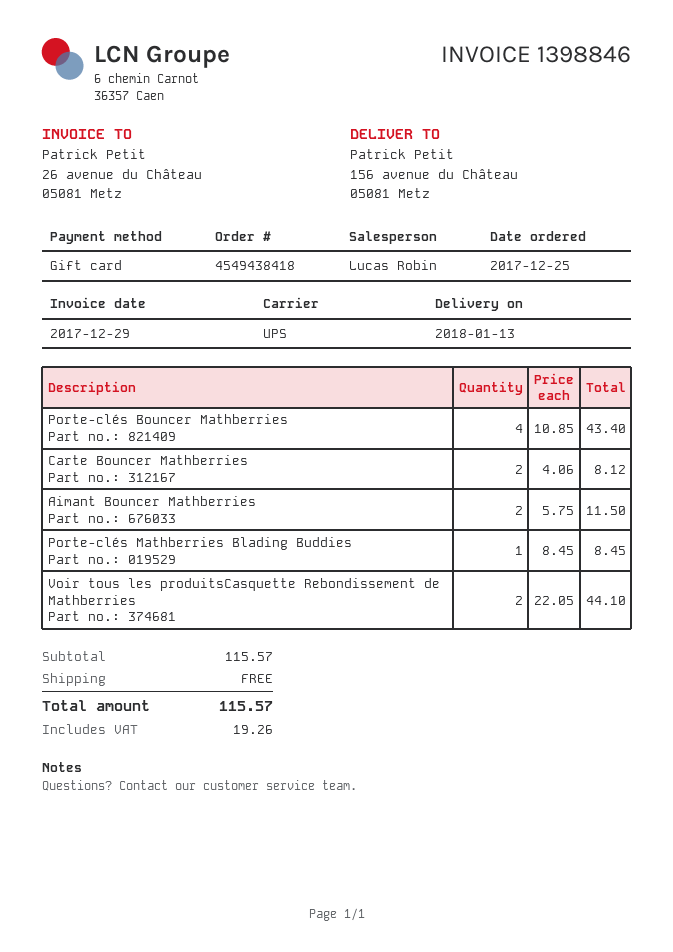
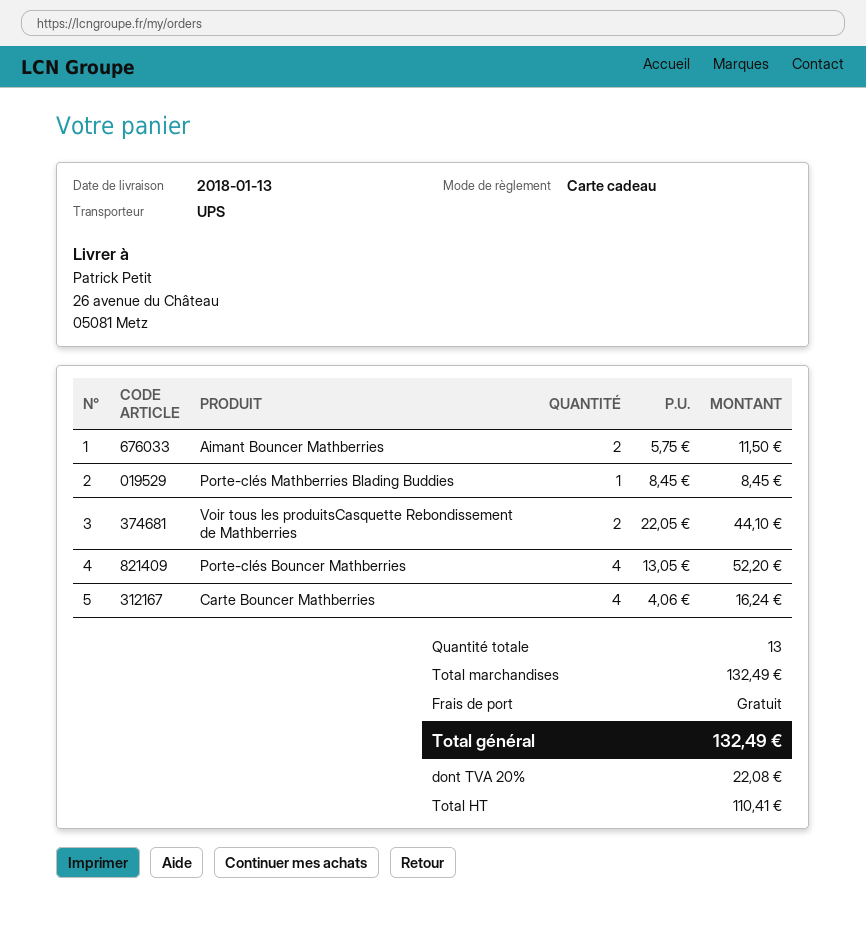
ship to: 156 avenue du Château, 05081 Metz -> 26 avenue du Château, 05081 Metz
Porte-clés Bouncer Mathberries: 4 x 10.85 = 43.40 -> 4 x 13.05 = 52.20
Carte Bouncer Mathberries: 2 x 4.06 = 8.12 -> 4 x 4.06 = 16.24
subtotal: 115.57 -> 132.49
tax: 19.26 -> 22.08
total: 115.57 -> 132.49

